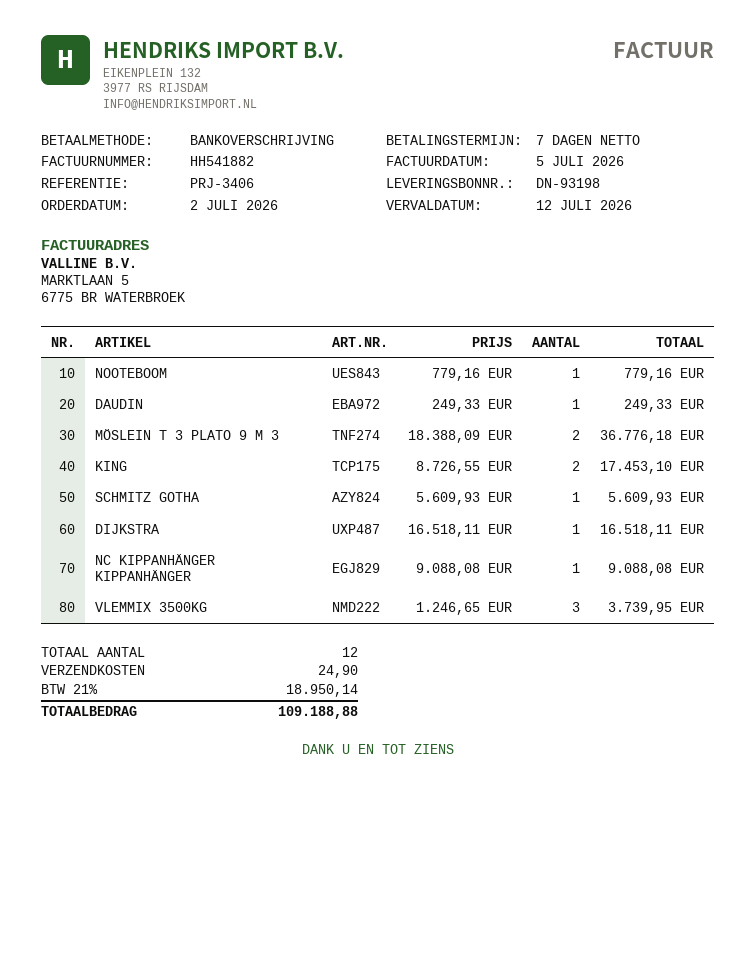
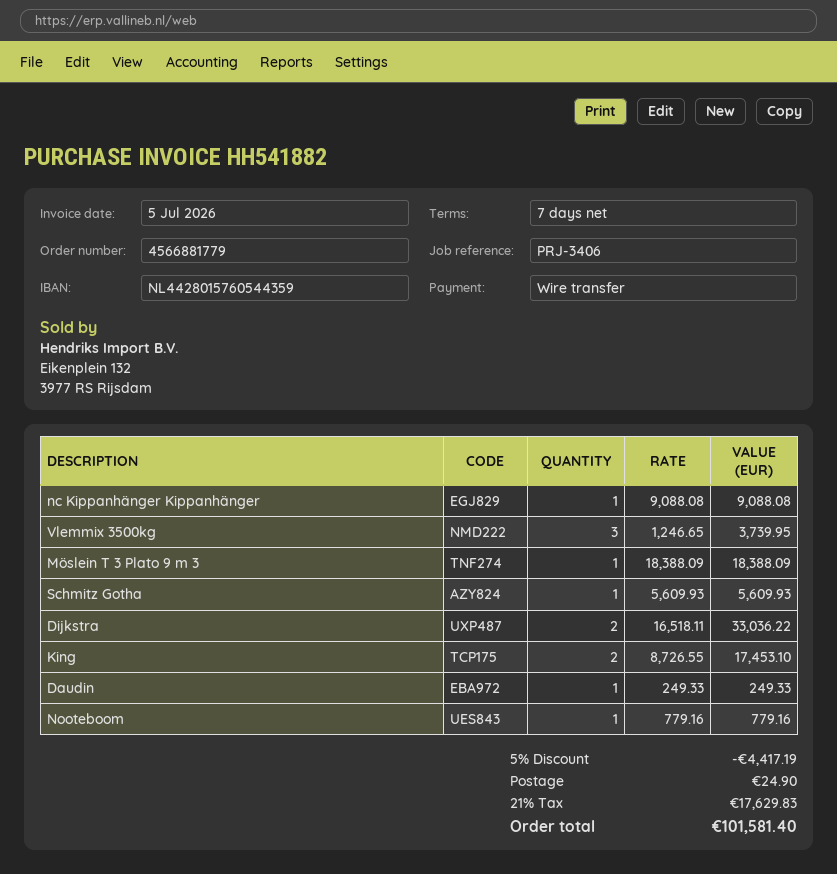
MÖSLEIN T 3 PLATO 9 M 3: 2 x 18388.09 = 36776.18 -> 1 x 18388.09 = 18388.09
DIJKSTRA: 1 x 16518.11 = 16518.11 -> 2 x 16518.11 = 33036.22
discount: none -> 5% = 4417.19
tax: 21% = 18950.14 -> 21% = 17629.83
total: 109188.88 -> 101581.40

